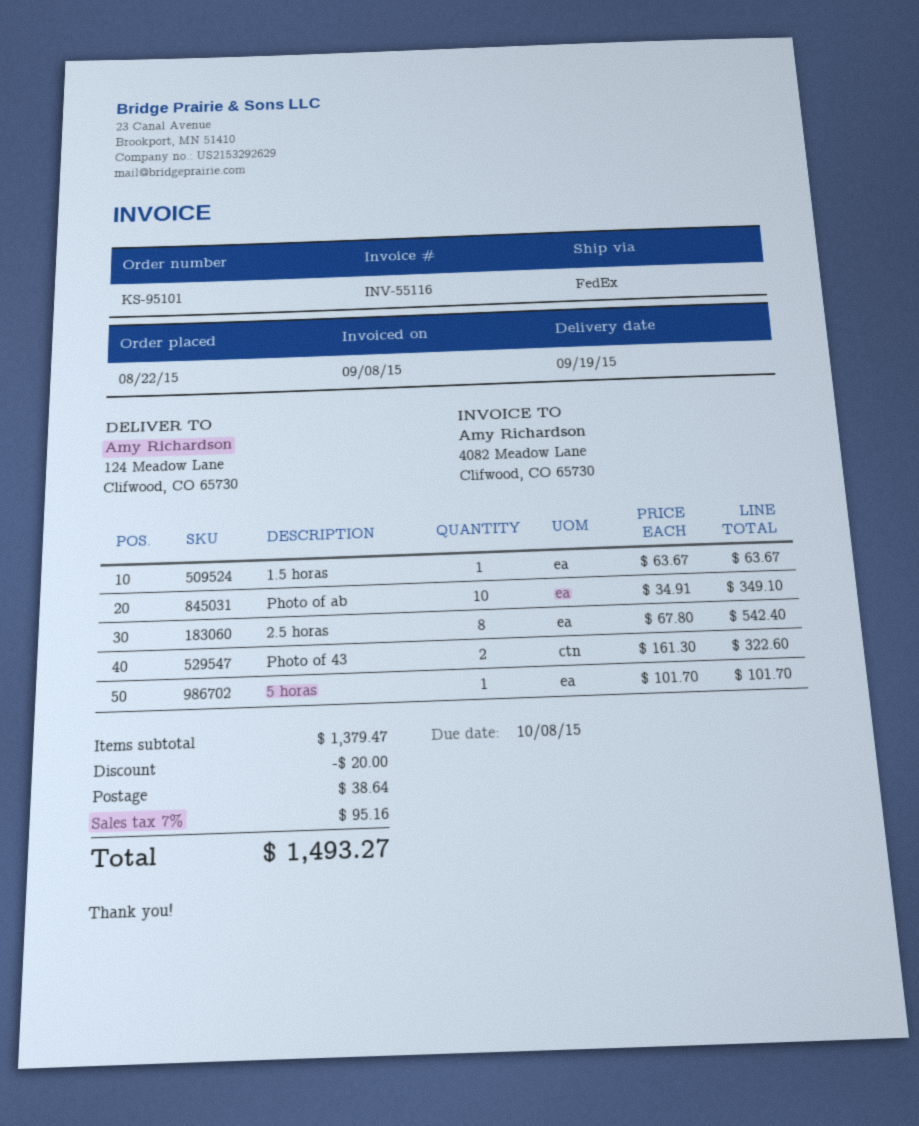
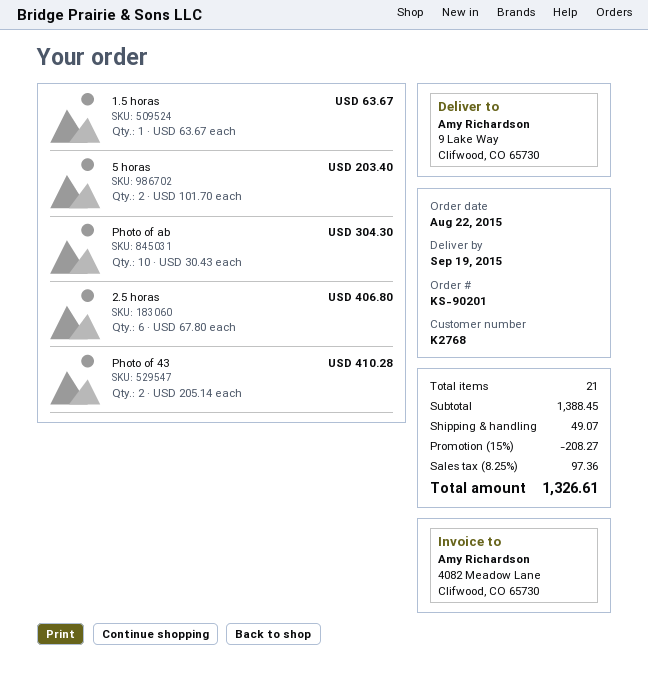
order number: KS-95101 -> KS-90201
ship to: 124 Meadow Lane, Clifwood, CO 65730 -> 9 Lake Way, Clifwood, CO 65730
Photo of ab: 10 x 34.91 = 349.10 -> 10 x 30.43 = 304.30
2.5 horas: 8 x 67.80 = 542.40 -> 6 x 67.80 = 406.80
Photo of 43: 2 x 161.30 = 322.60 -> 2 x 205.14 = 410.28
5 horas: 1 x 101.70 = 101.70 -> 2 x 101.70 = 203.40
subtotal: 1379.47 -> 1388.45
discount: 20.00 -> 208.27
shipping: 38.64 -> 49.07
tax: 7% = 95.16 -> 8.25% = 97.36
total: 1493.27 -> 1326.61

